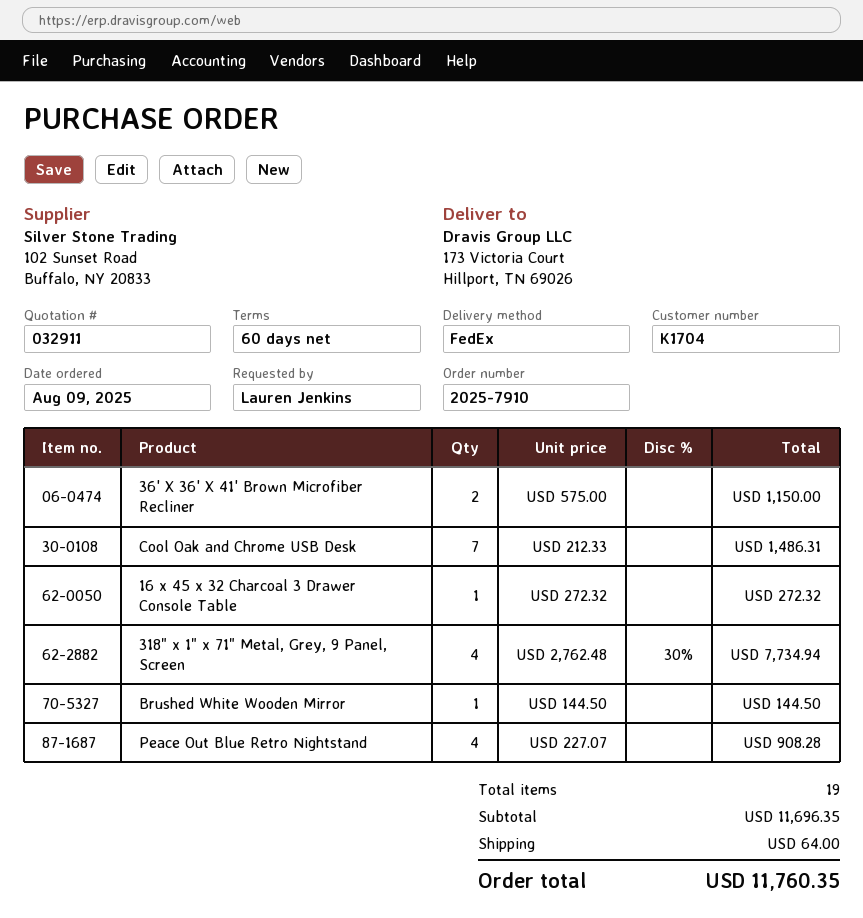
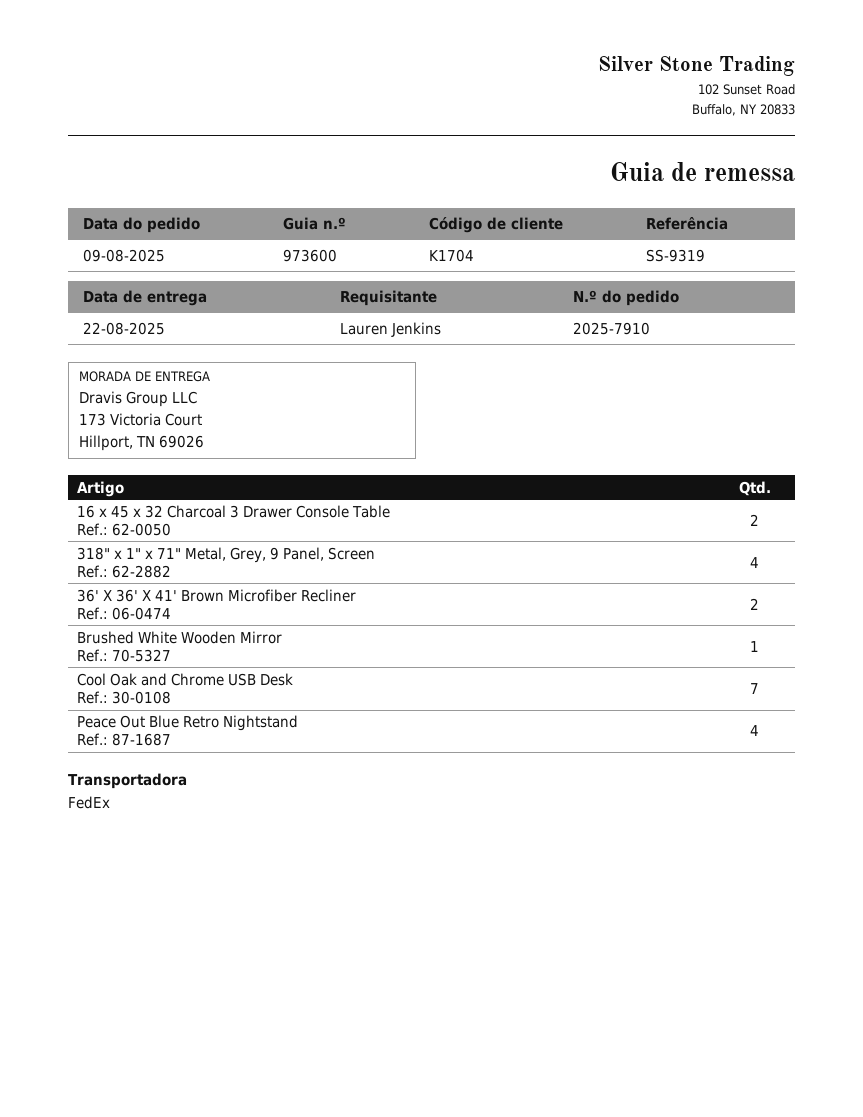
16 x 45 x 32 Charcoal 3 Drawer Console Table: 1 -> 2

